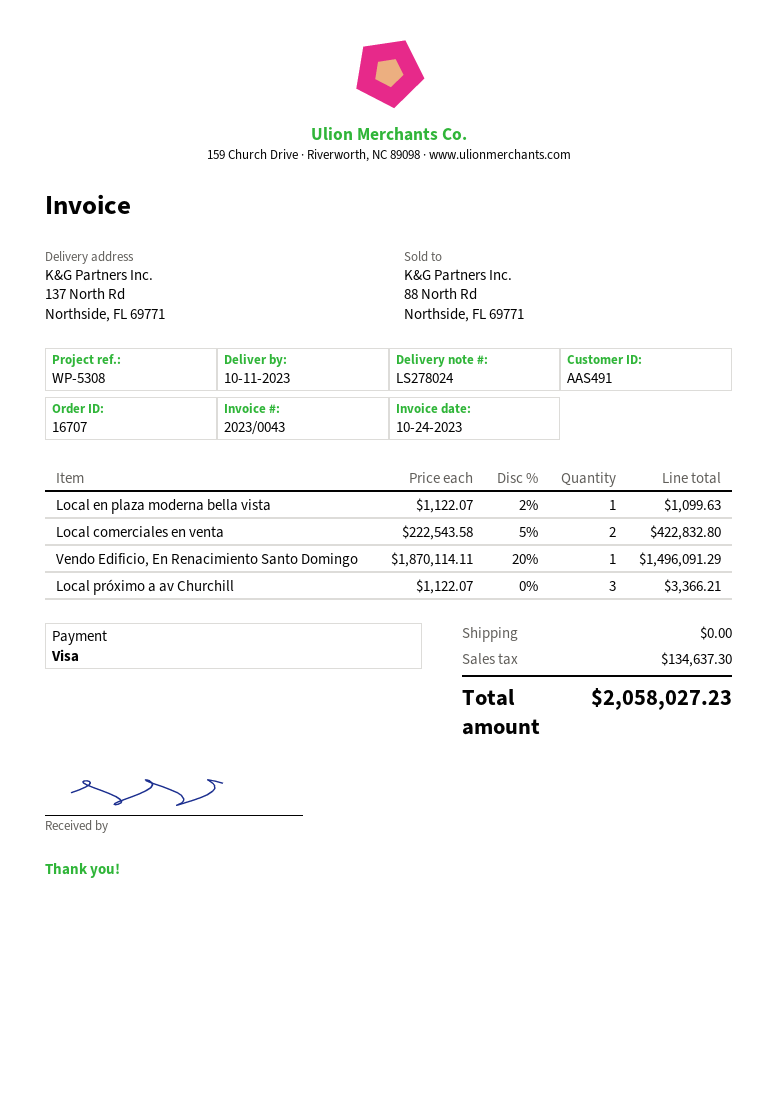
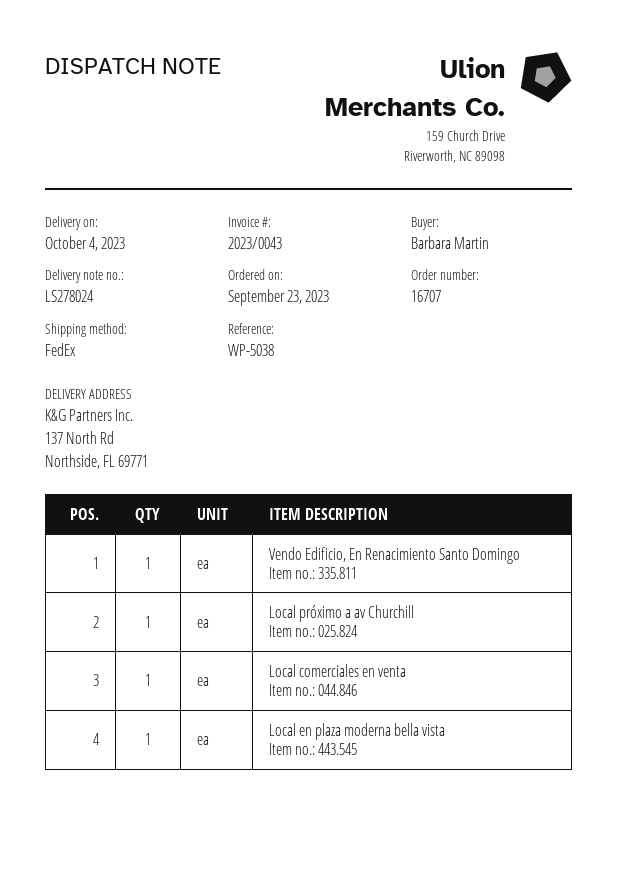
delivery date: 2023-10-11 -> 2023-10-04
reference: WP-5308 -> WP-5038
Local comerciales en venta: 2 -> 1
Local próximo a av Churchill: 3 -> 1

